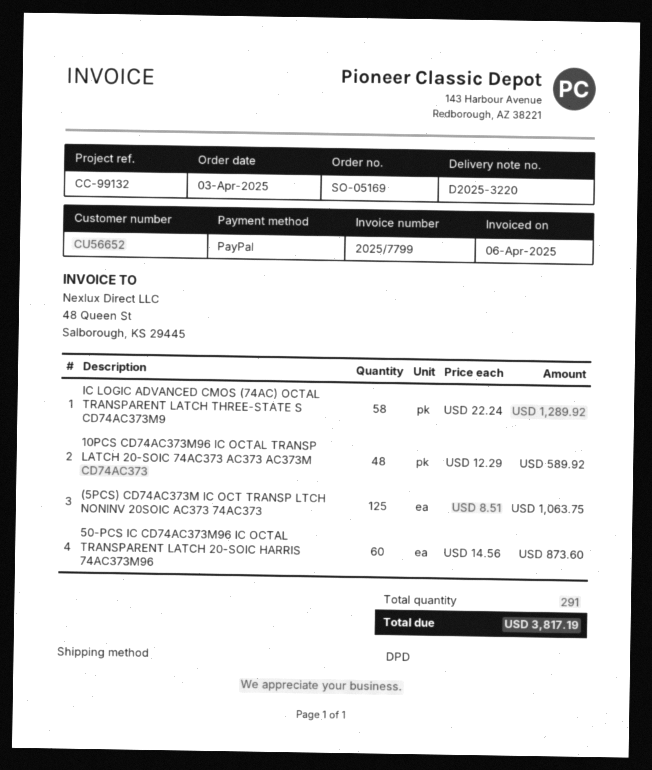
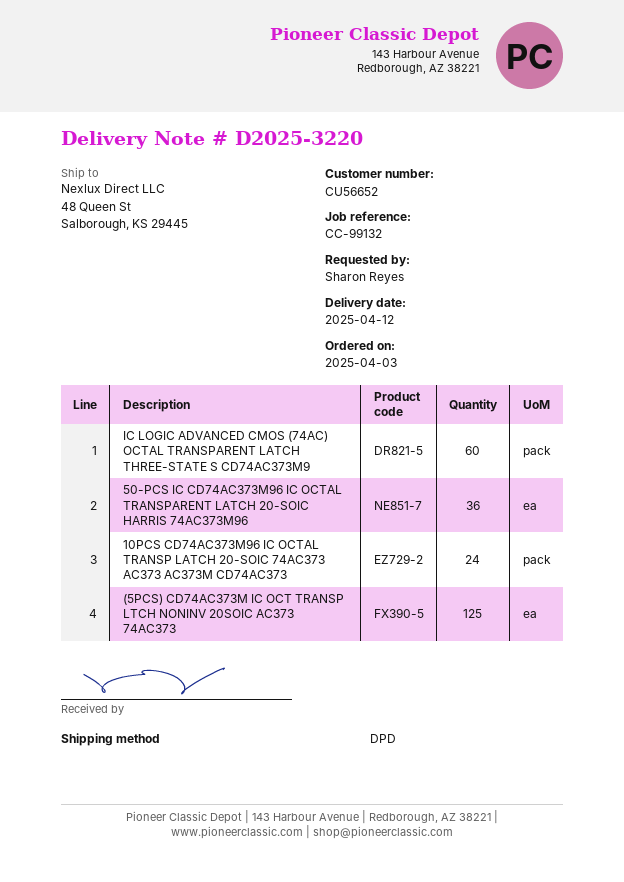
IC LOGIC ADVANCED CMOS (74AC) OCTAL TRANSPARENT LATCH THREE-STATE S CD74AC373M9: 58 -> 60
10PCS CD74AC373M96 IC OCTAL TRANSP LATCH 20-SOIC 74AC373 AC373 AC373M CD74AC373: 48 -> 24
50-PCS IC CD74AC373M96 IC OCTAL TRANSPARENT LATCH 20-SOIC HARRIS 74AC373M96: 60 -> 36

